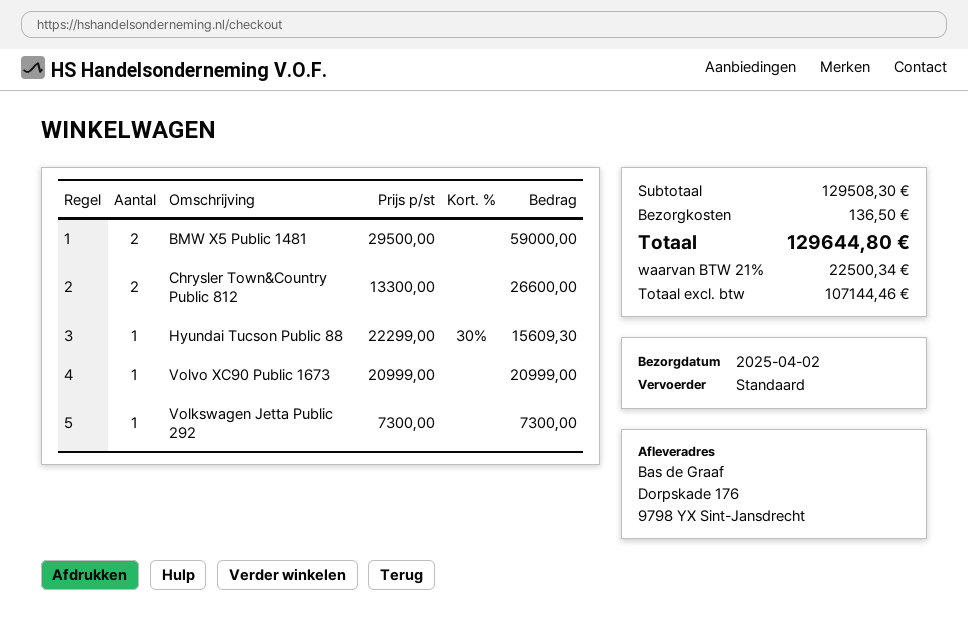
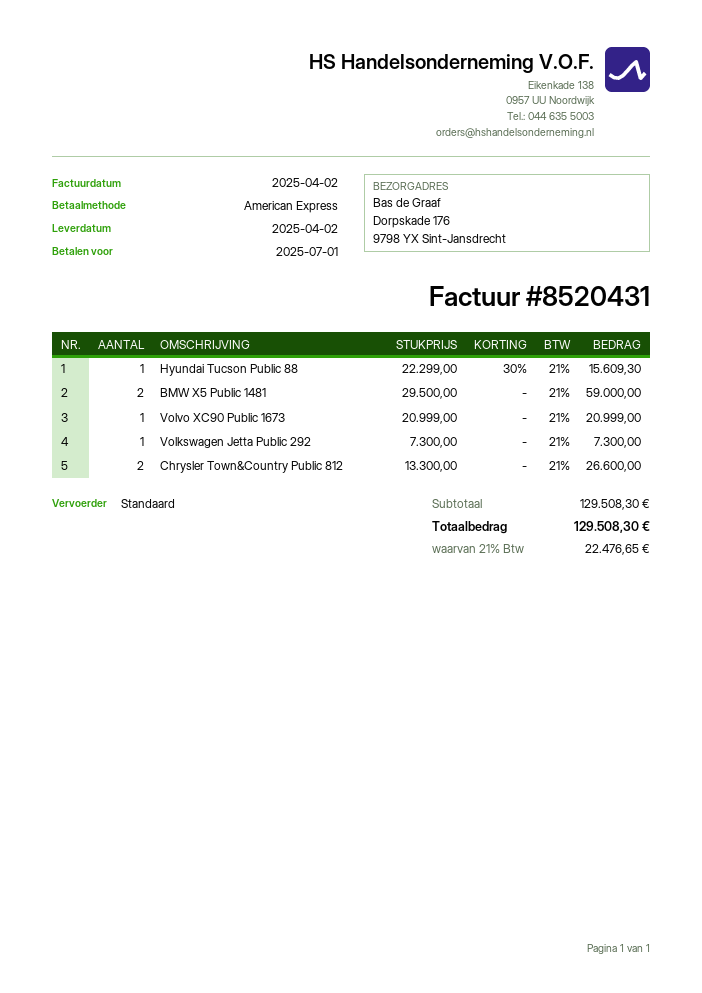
shipping: 136.50 -> none
tax: 21% = 22500.34 -> 21% = 22476.65
total: 129644.80 -> 129508.30

